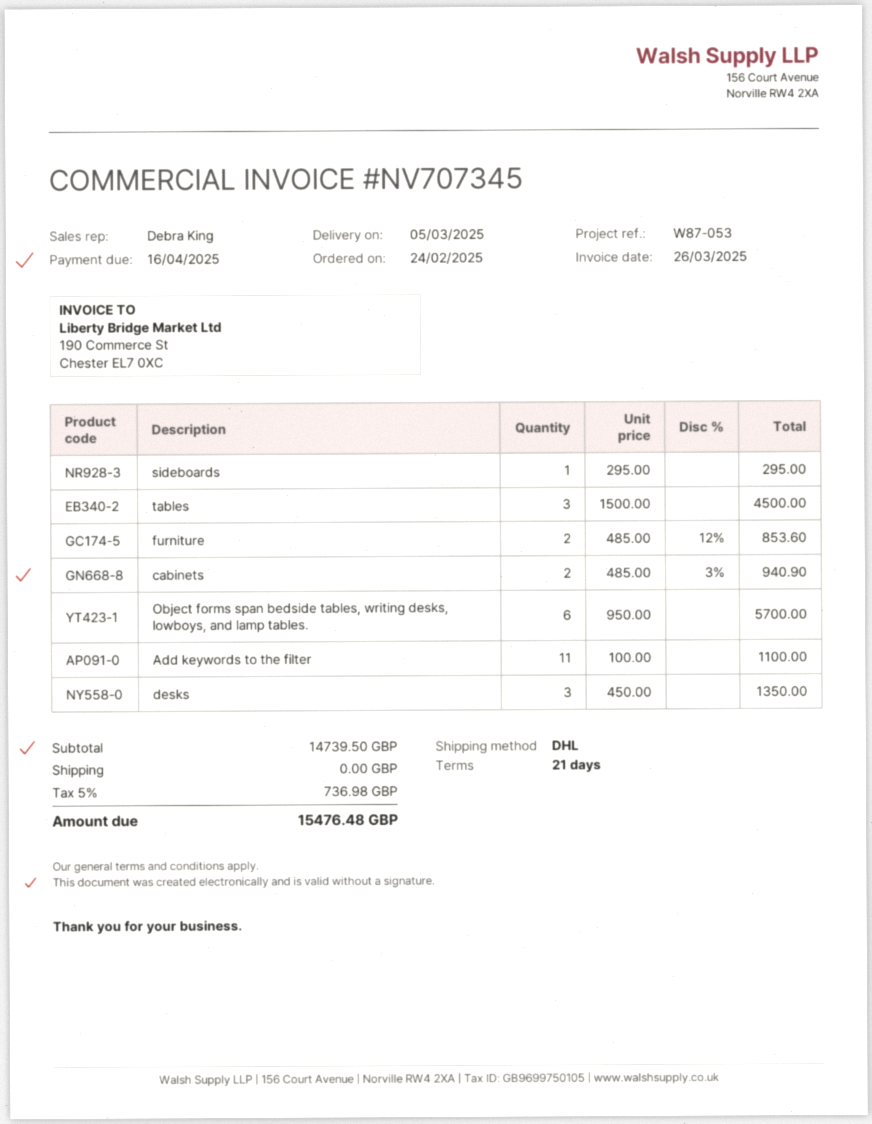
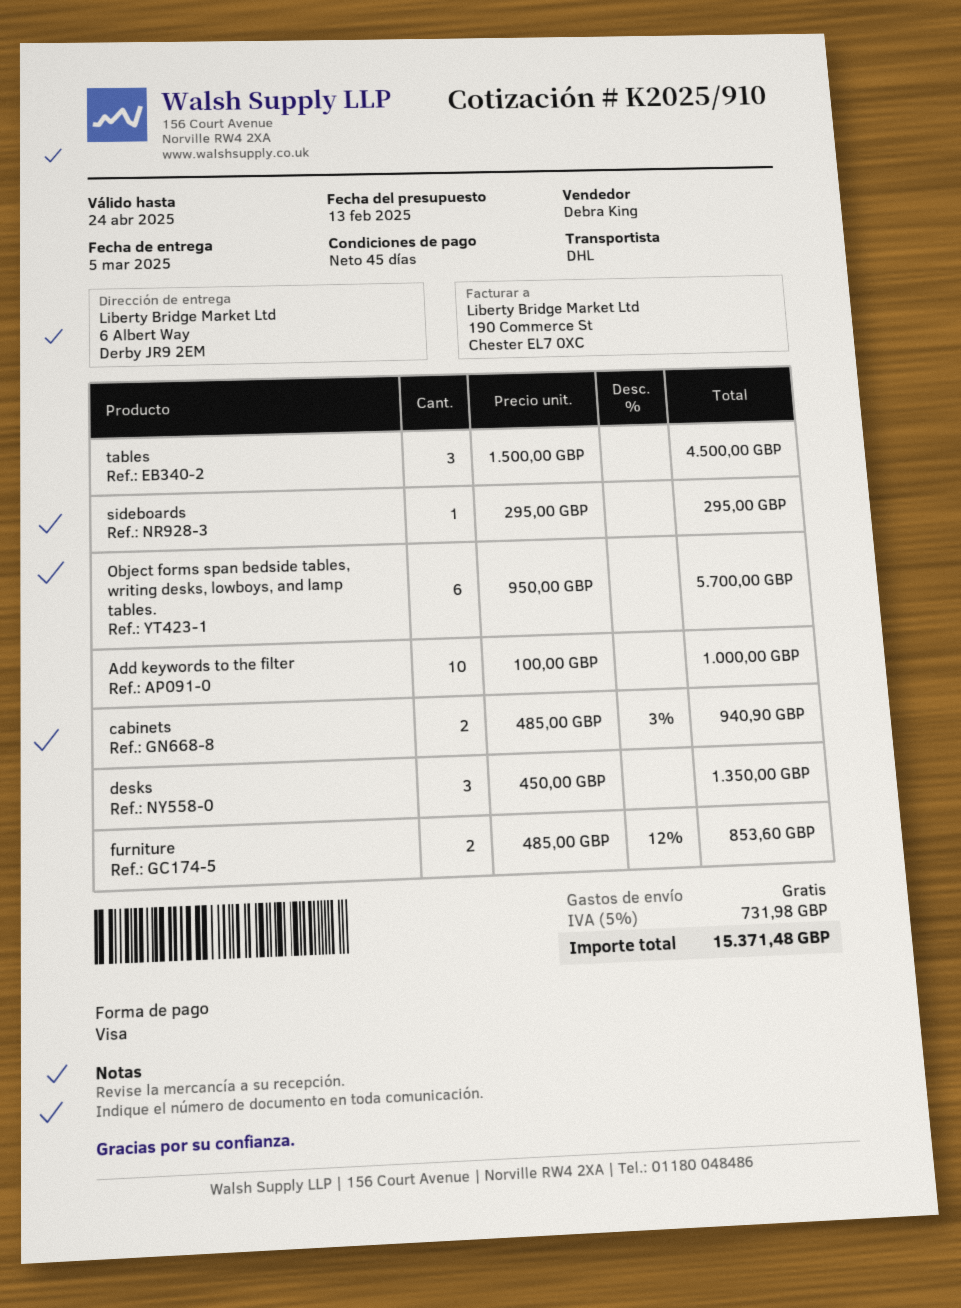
payment terms: 21 days -> 45 days
Add keywords to the filter: 11 x 100.00 = 1100.00 -> 10 x 100.00 = 1000.00
tax: 5% = 736.98 -> 5% = 731.98
total: 15476.48 -> 15371.48

